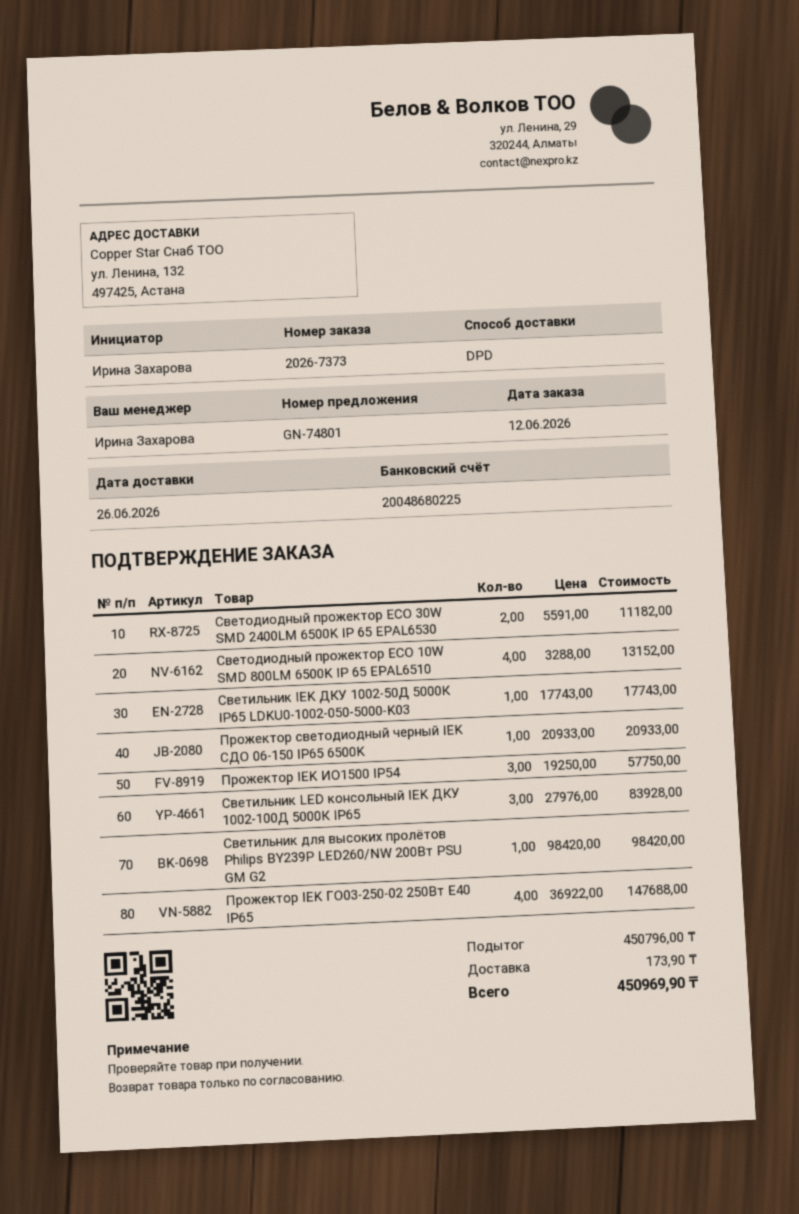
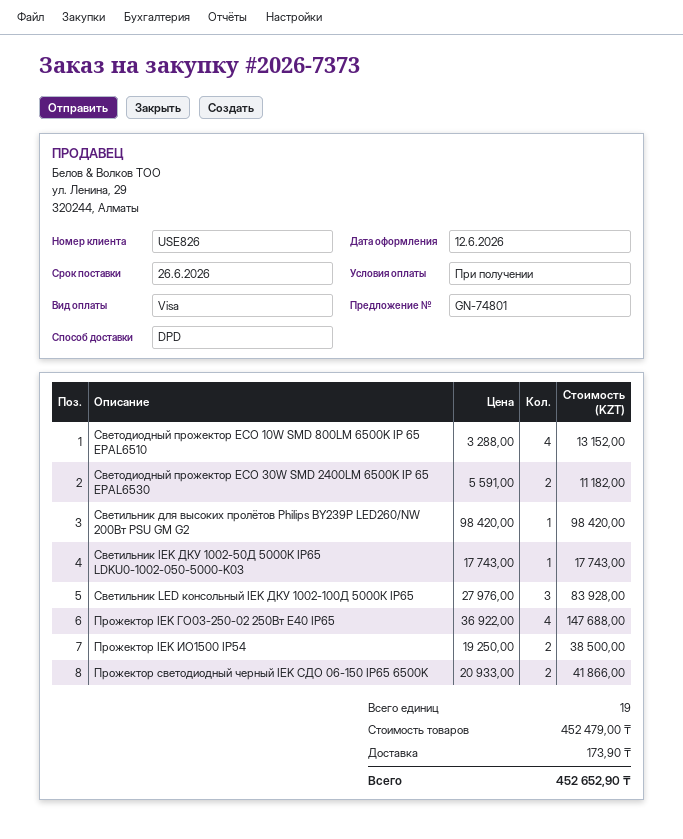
Прожектор светодиодный черный IEK СДО 06-150 IP65 6500K: 1 x 20933.00 = 20933.00 -> 2 x 20933.00 = 41866.00
Прожектор IEK ИО1500 IP54: 3 x 19250.00 = 57750.00 -> 2 x 19250.00 = 38500.00
subtotal: 450796.00 -> 452479.00
total: 450969.90 -> 452652.90

